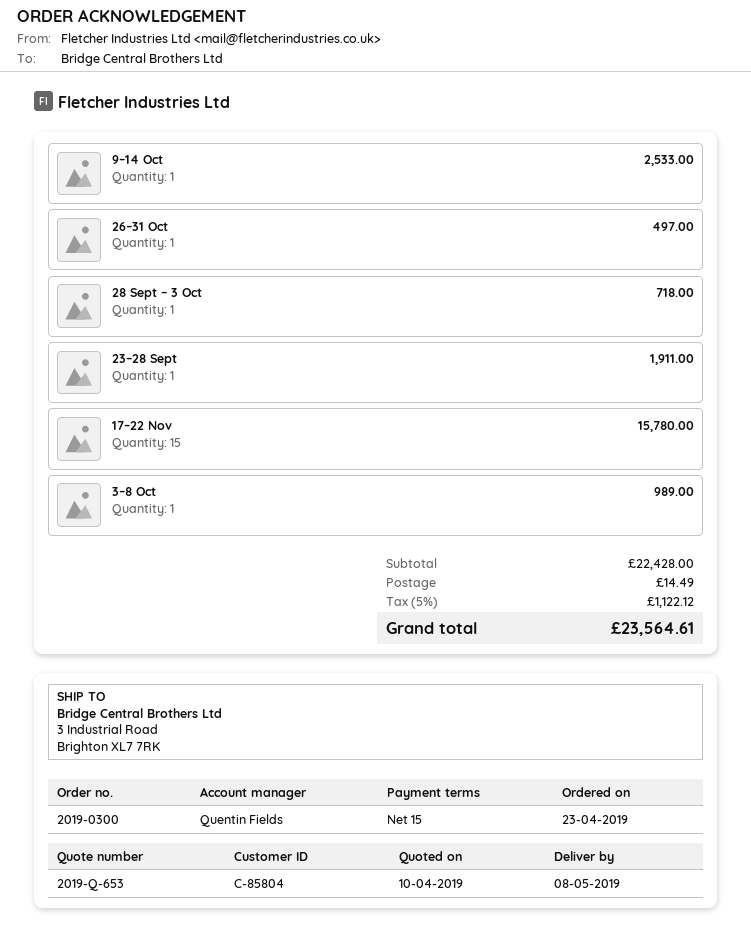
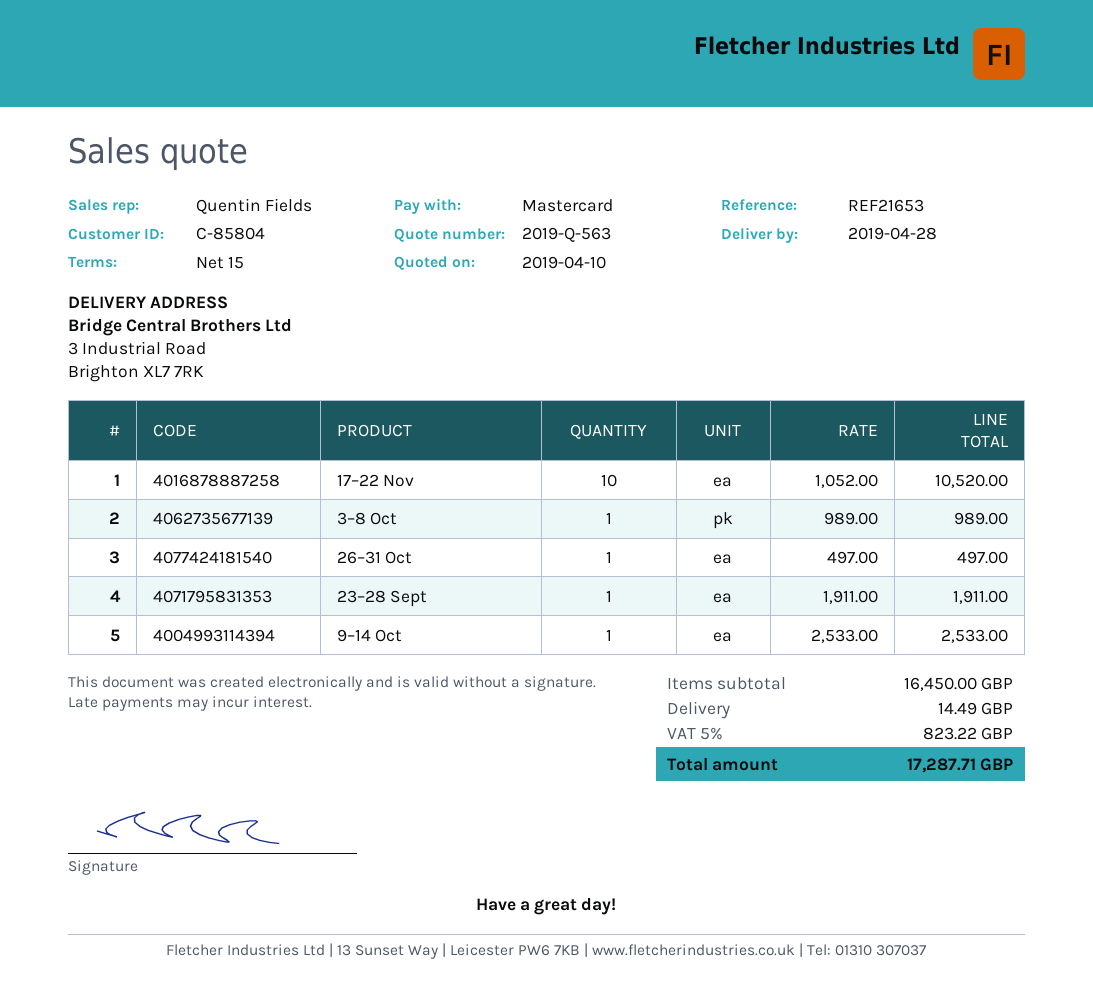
quote number: 2019-Q-653 -> 2019-Q-563
delivery date: 2019-05-08 -> 2019-04-28
28 Sept – 3 Oct: 1 for 718.00 -> none
17–22 Nov: 15 for 15780.00 -> 10 for 10520.00
subtotal: 22428.00 -> 16450.00
tax: 5% = 1122.12 -> 5% = 823.22
total: 23564.61 -> 17287.71

